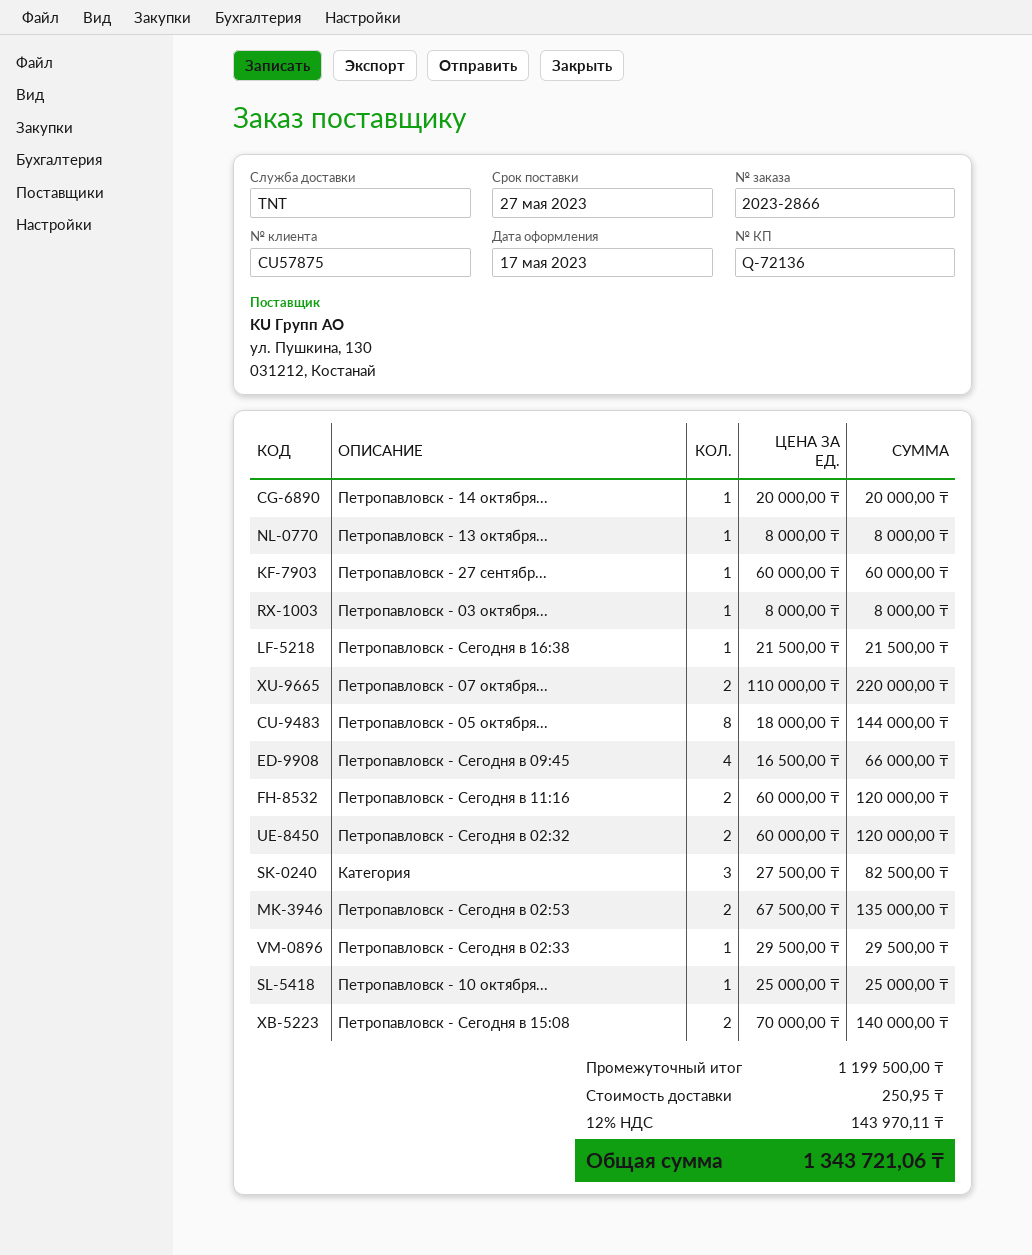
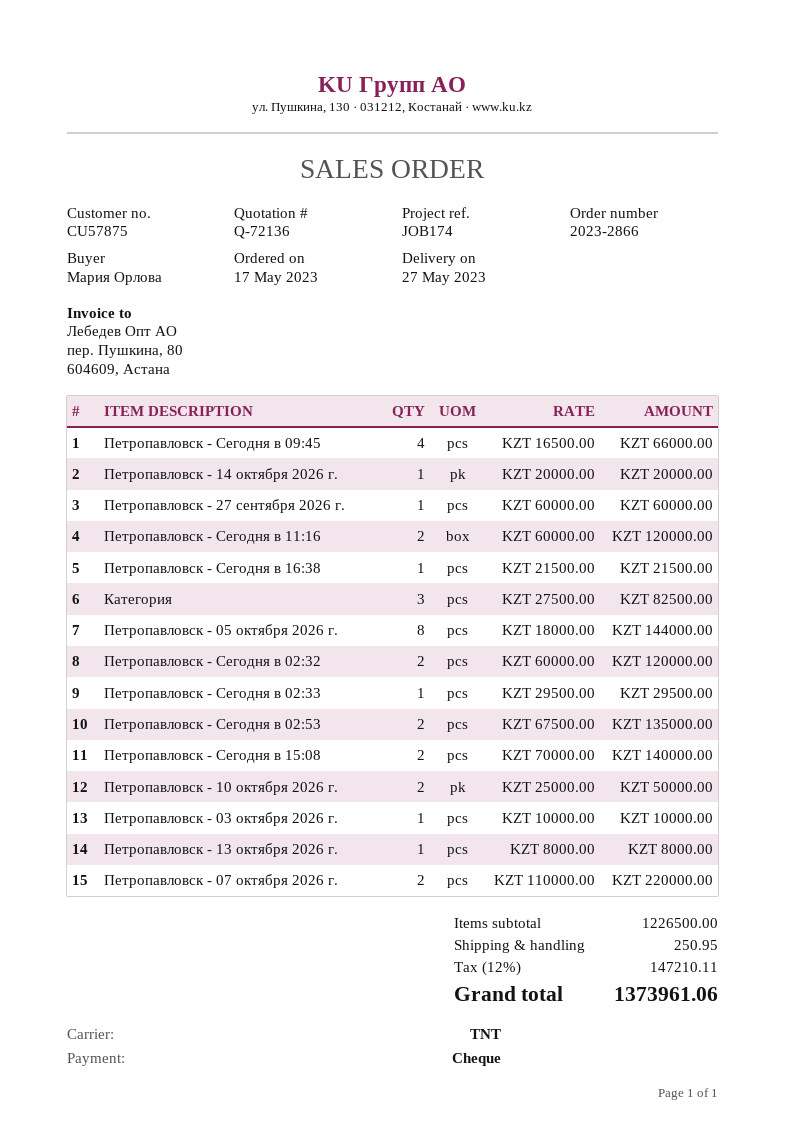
Петропавловск - 03 октября...: 1 x 8000.00 = 8000.00 -> 1 x 10000.00 = 10000.00
Петропавловск - 10 октября...: 1 x 25000.00 = 25000.00 -> 2 x 25000.00 = 50000.00
subtotal: 1199500.00 -> 1226500.00
tax: 12% = 143970.11 -> 12% = 147210.11
total: 1343721.06 -> 1373961.06

